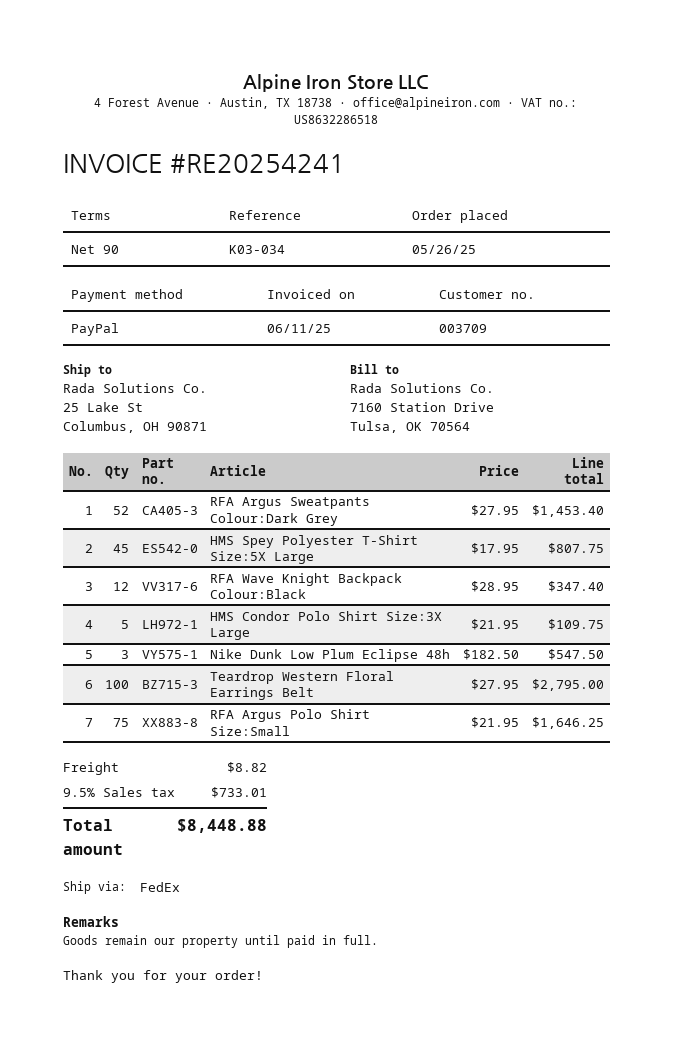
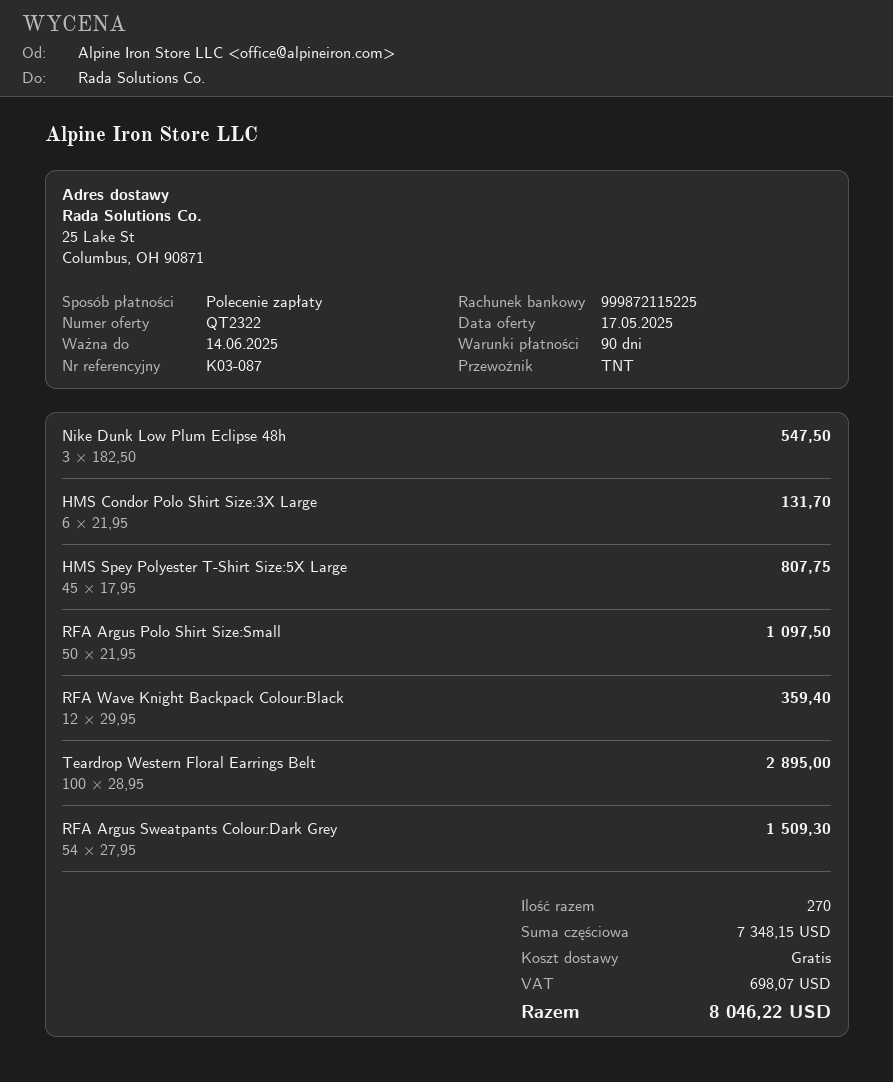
reference: K03-034 -> K03-087
payment method: PayPal -> direct debit
shipping method: FedEx -> TNT
RFA Argus Sweatpants Colour:Dark Grey: 52 x 27.95 = 1453.40 -> 54 x 27.95 = 1509.30
RFA Wave Knight Backpack Colour:Black: 12 x 28.95 = 347.40 -> 12 x 29.95 = 359.40
HMS Condor Polo Shirt Size:3X Large: 5 x 21.95 = 109.75 -> 6 x 21.95 = 131.70
Teardrop Western Floral Earrings Belt: 100 x 27.95 = 2795.00 -> 100 x 28.95 = 2895.00
RFA Argus Polo Shirt Size:Small: 75 x 21.95 = 1646.25 -> 50 x 21.95 = 1097.50
shipping: 8.82 -> 0.00
tax: 733.01 -> 698.07
total: 8448.88 -> 8046.22

